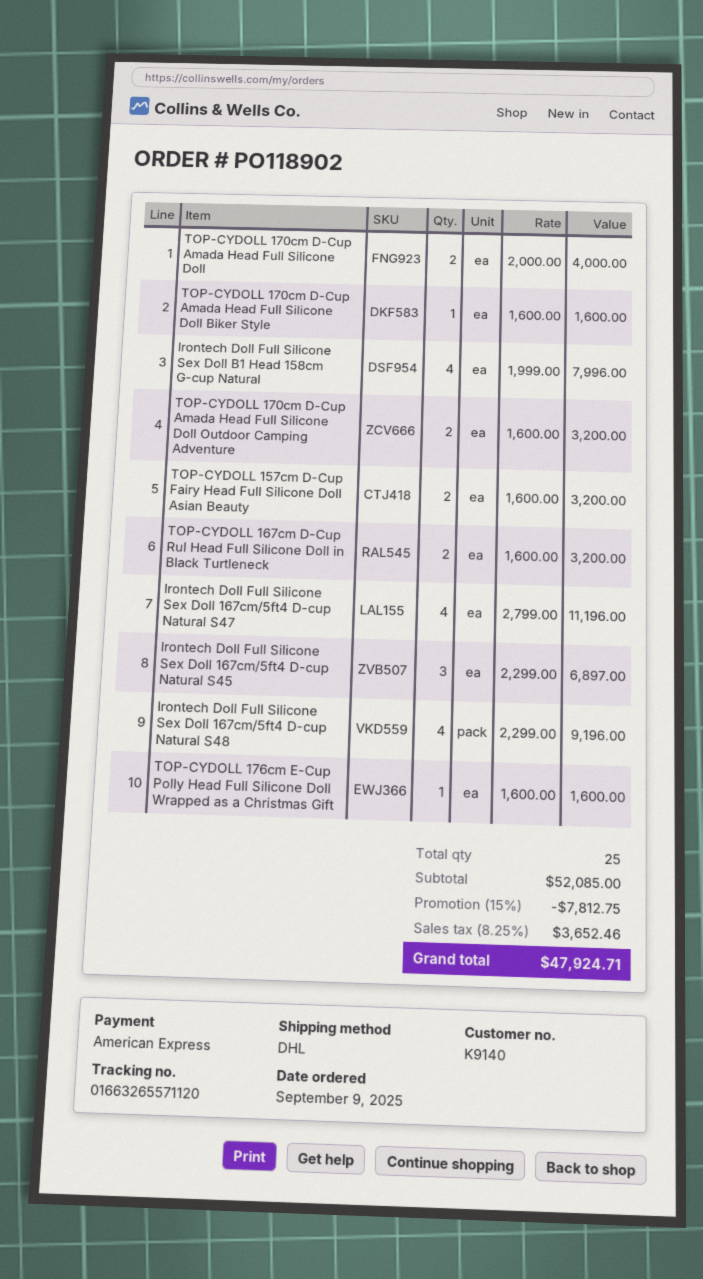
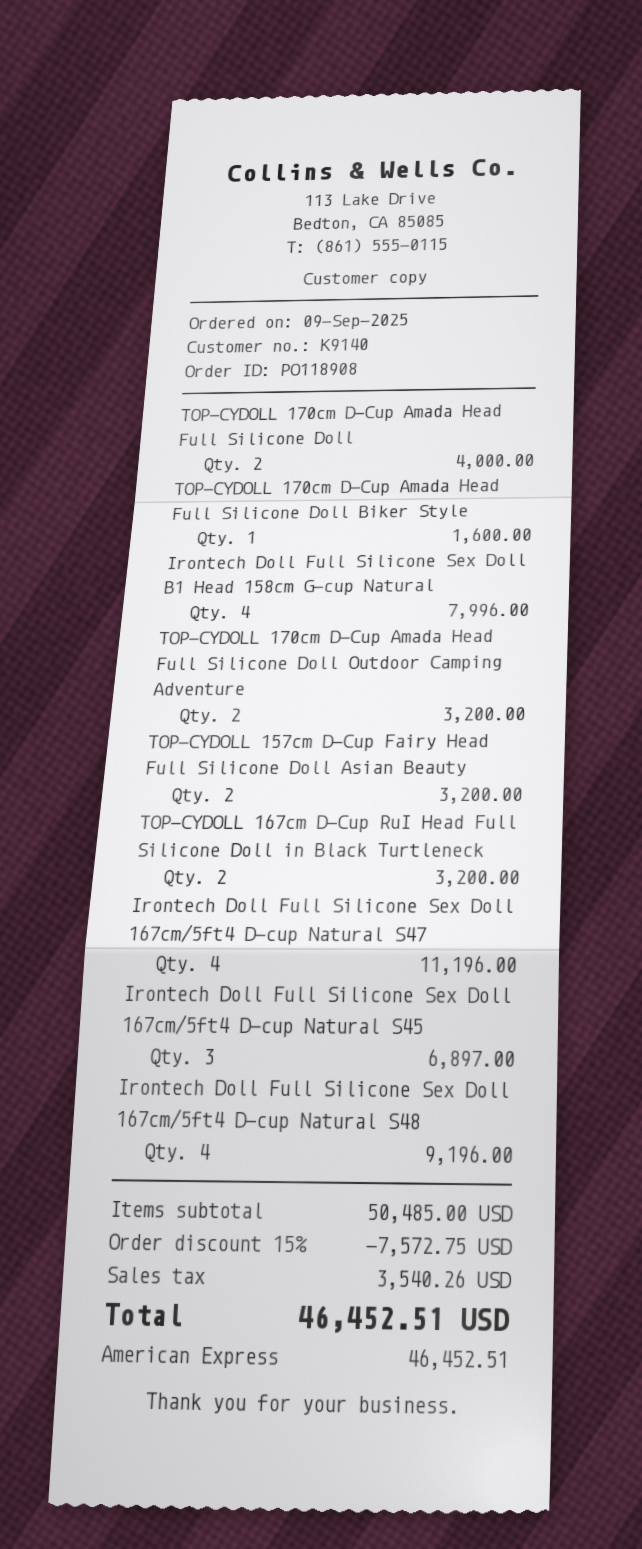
order number: PO118902 -> PO118908
TOP-CYDOLL 176cm E-Cup Polly Head Full Silicone Doll Wrapped as a Christmas Gift: 1 for 1600.00 -> none
subtotal: 52085.00 -> 50485.00
discount: 15% = 7812.75 -> 15% = 7572.75
tax: 3652.46 -> 3540.26
total: 47924.71 -> 46452.51

